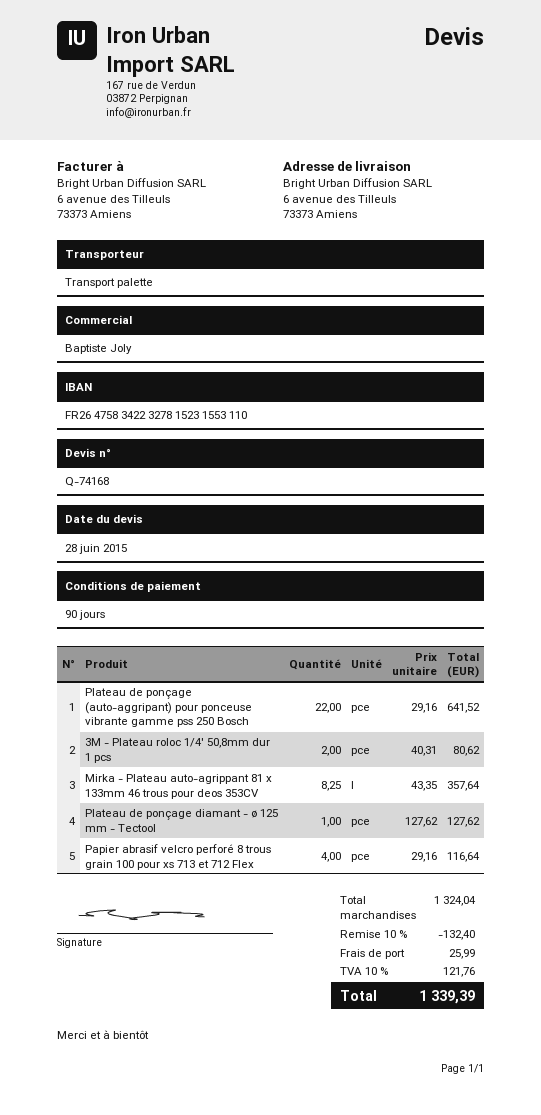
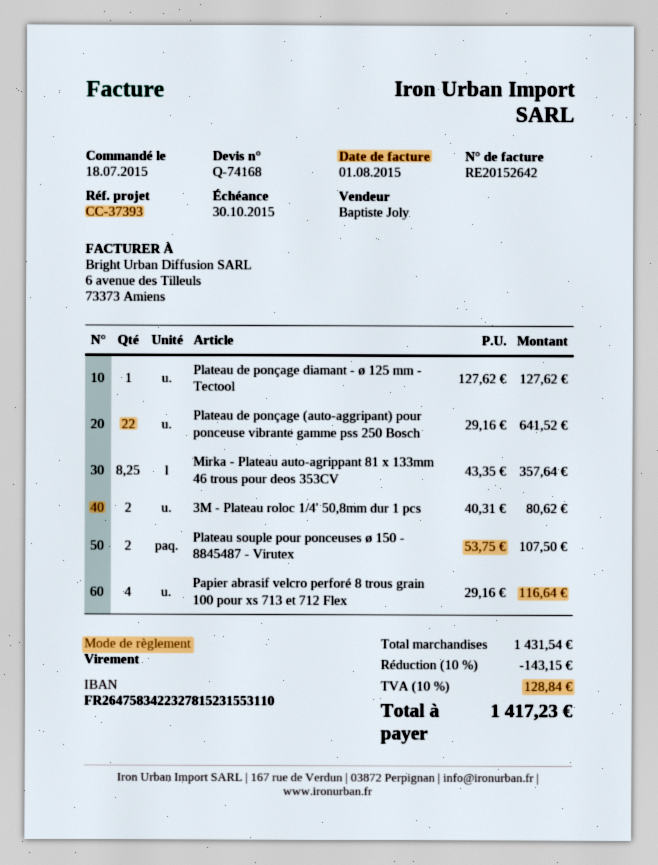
Plateau souple pour ponceuses ø 150 - 8845487 - Virutex: none -> 2 x 53.75 = 107.50
subtotal: 1324.04 -> 1431.54
discount: 10% = 132.40 -> 10% = 143.15
shipping: 25.99 -> none
tax: 10% = 121.76 -> 10% = 128.84
total: 1339.39 -> 1417.23

